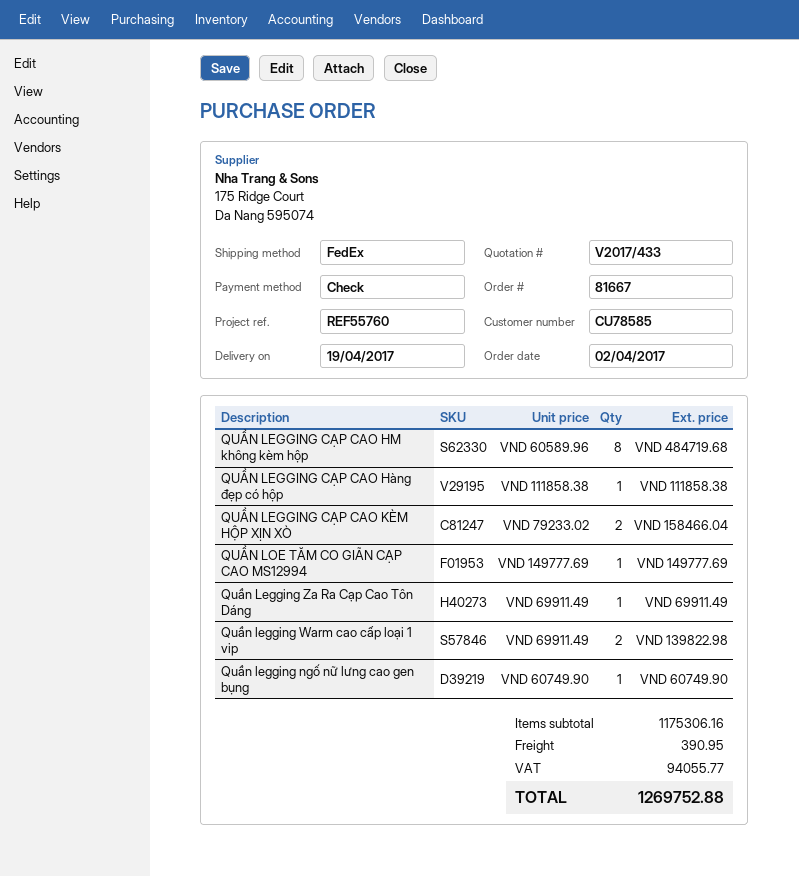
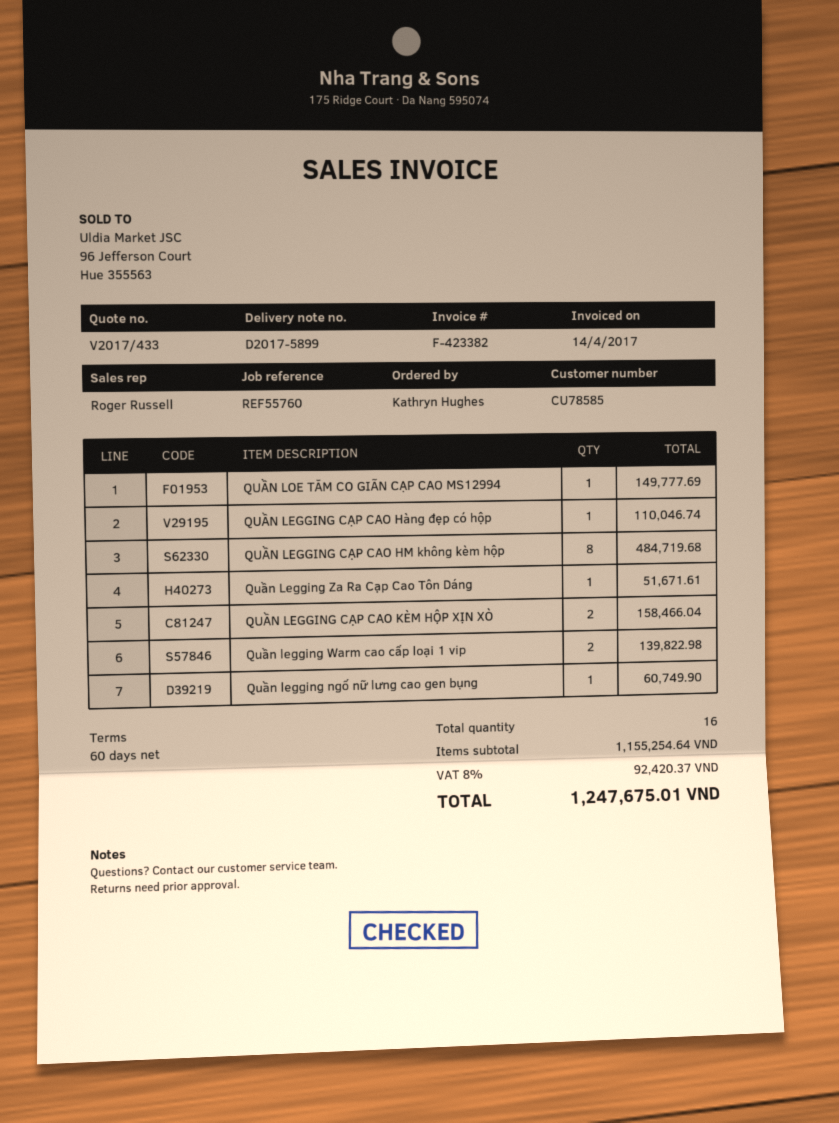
QUẦN LEGGING CẠP CAO Hàng đẹp có hộp: 1 for 111858.38 -> 1 for 110046.74
Quần Legging Za Ra Cạp Cao Tôn Dáng: 1 for 69911.49 -> 1 for 51671.61
subtotal: 1175306.16 -> 1155254.64
shipping: 390.95 -> none
tax: 94055.77 -> 92420.37
total: 1269752.88 -> 1247675.01

